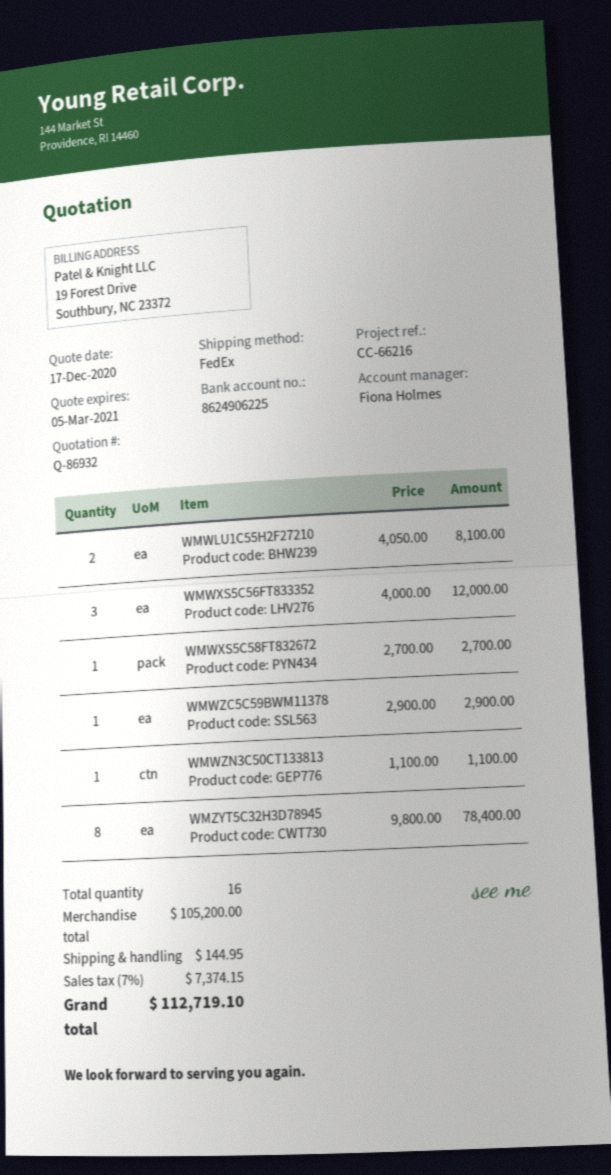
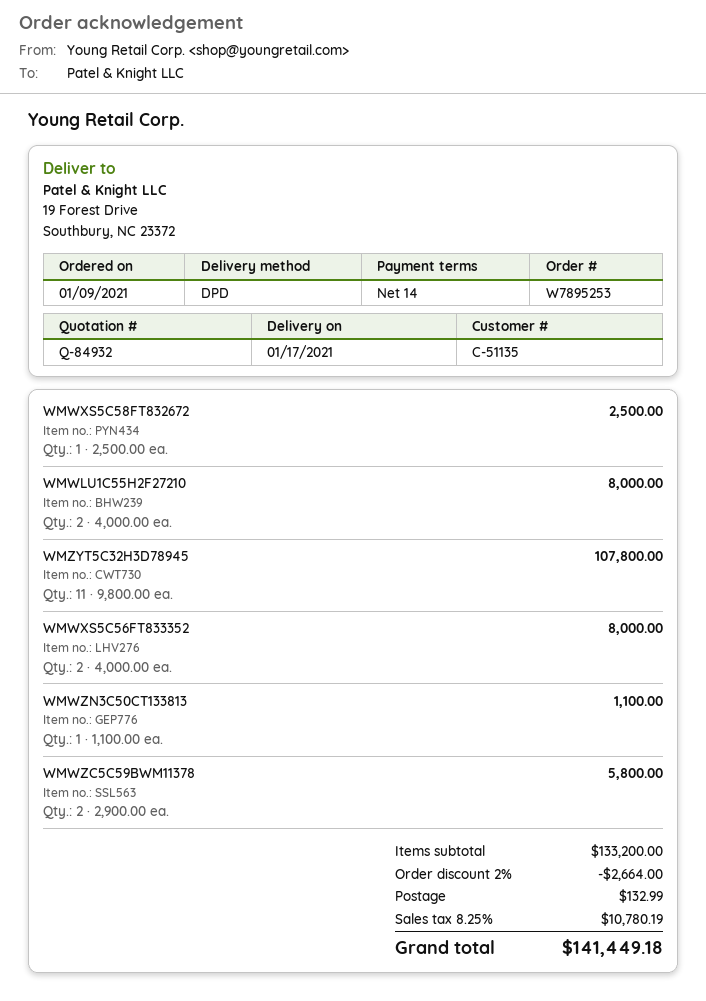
quote number: Q-86932 -> Q-84932
shipping method: FedEx -> DPD
WMWLU1C55H2F27210: 2 x 4050.00 = 8100.00 -> 2 x 4000.00 = 8000.00
WMWXS5C56FT833352: 3 x 4000.00 = 12000.00 -> 2 x 4000.00 = 8000.00
WMWXS5C58FT832672: 1 x 2700.00 = 2700.00 -> 1 x 2500.00 = 2500.00
WMWZC5C59BWM11378: 1 x 2900.00 = 2900.00 -> 2 x 2900.00 = 5800.00
WMZYT5C32H3D78945: 8 x 9800.00 = 78400.00 -> 11 x 9800.00 = 107800.00
subtotal: 105200.00 -> 133200.00
discount: none -> 2% = 2664.00
shipping: 144.95 -> 132.99
tax: 7% = 7374.15 -> 8.25% = 10780.19
total: 112719.10 -> 141449.18

